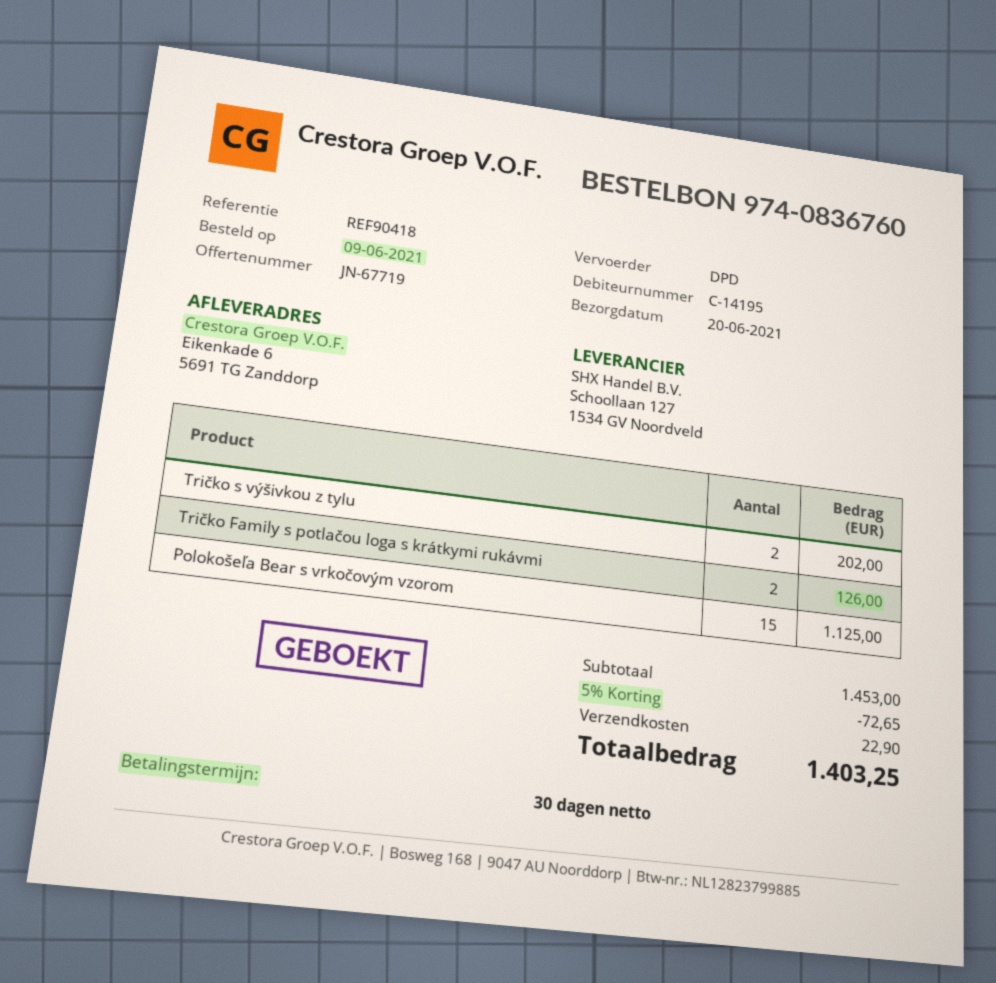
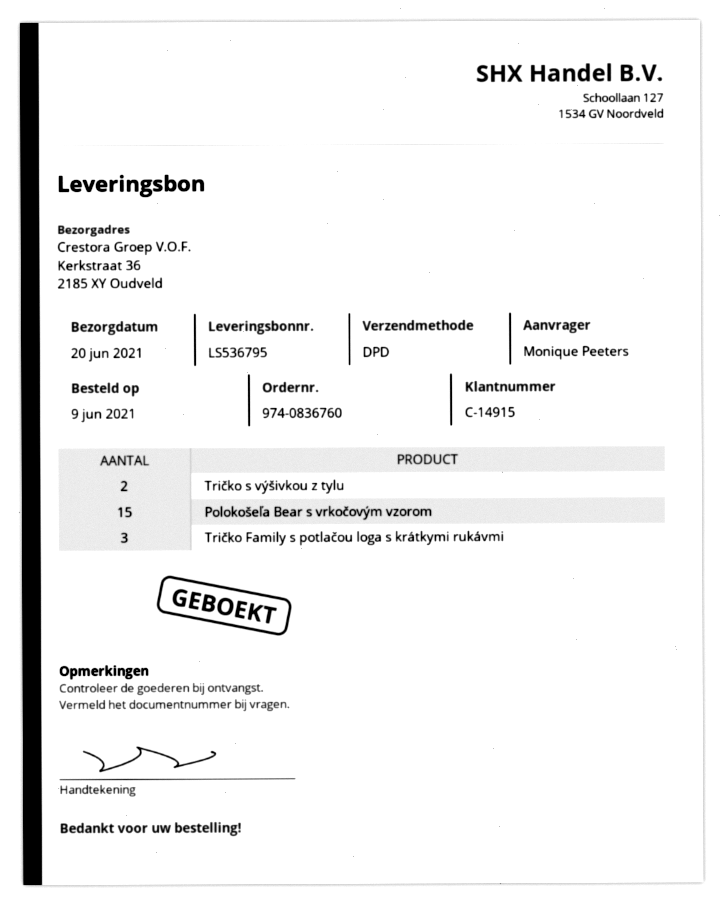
customer number: C-14195 -> C-14915
ship to: Eikenkade 6, 5691 TG Zanddorp -> Kerkstraat 36, 2185 XY Oudveld
Tričko Family s potlačou loga s krátkymi rukávmi: 2 -> 3

